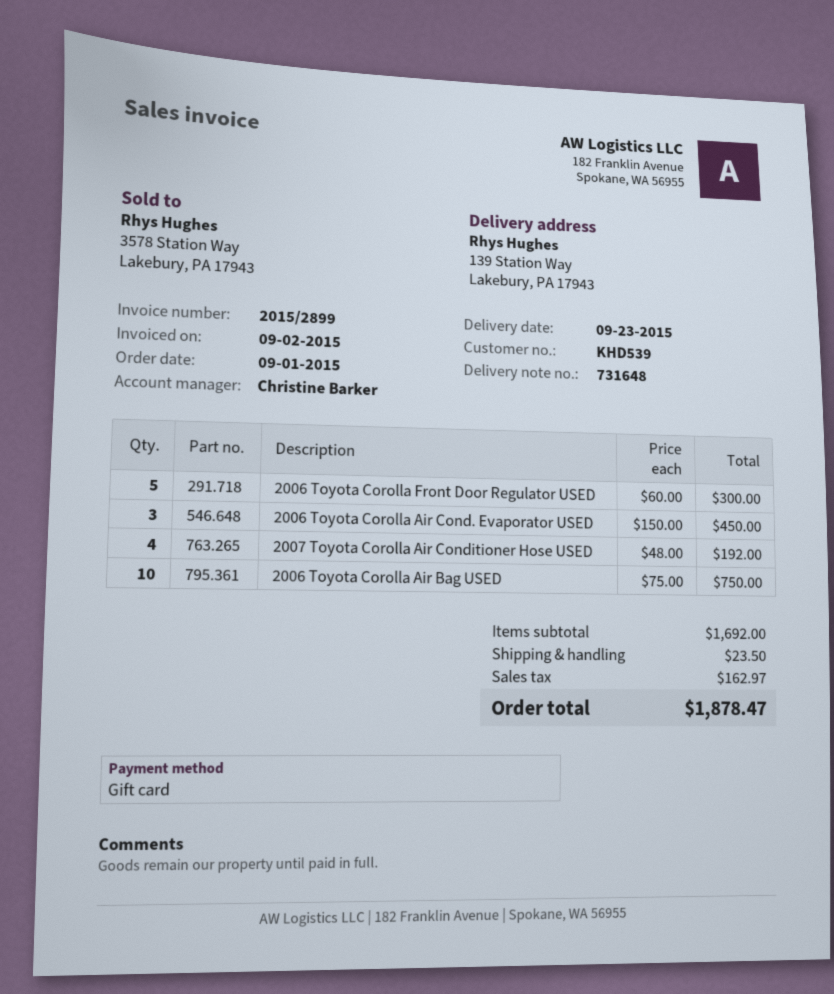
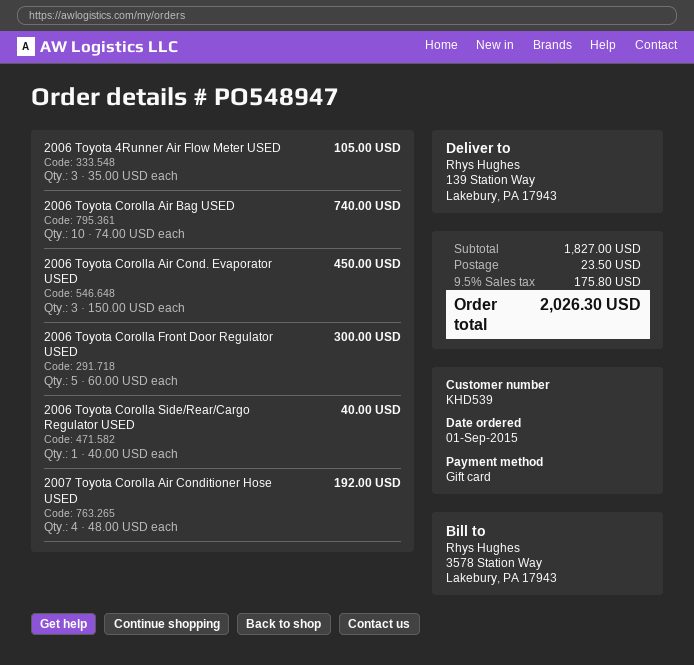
2006 Toyota Corolla Air Bag USED: 10 x 75.00 = 750.00 -> 10 x 74.00 = 740.00
2006 Toyota 4Runner Air Flow Meter USED: none -> 3 x 35.00 = 105.00
2006 Toyota Corolla Side/Rear/Cargo Regulator USED: none -> 1 x 40.00 = 40.00
subtotal: 1692.00 -> 1827.00
tax: 162.97 -> 175.80
total: 1878.47 -> 2026.30

